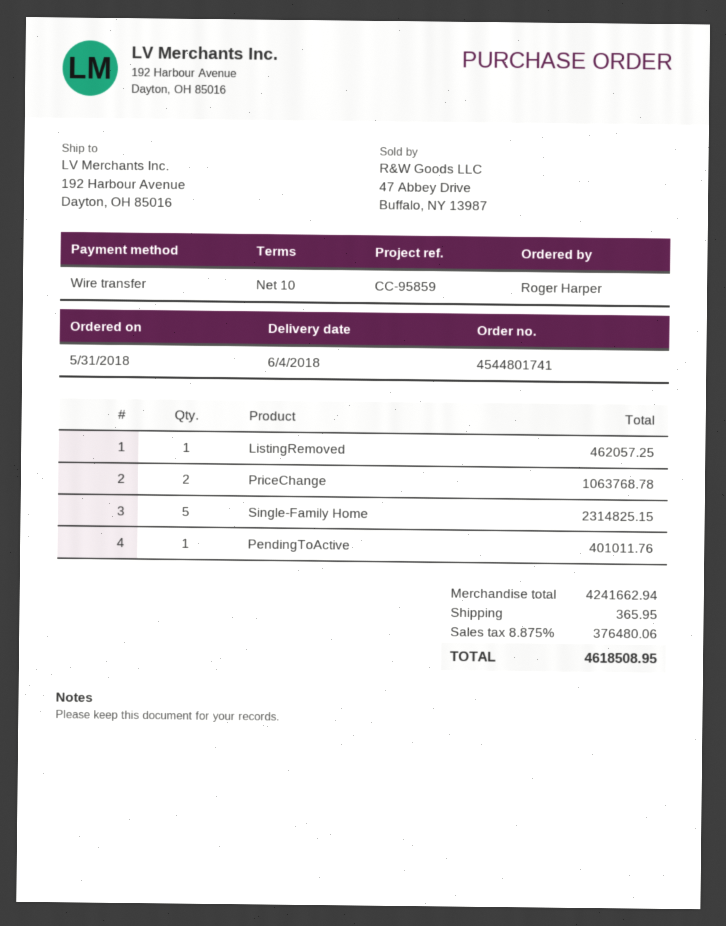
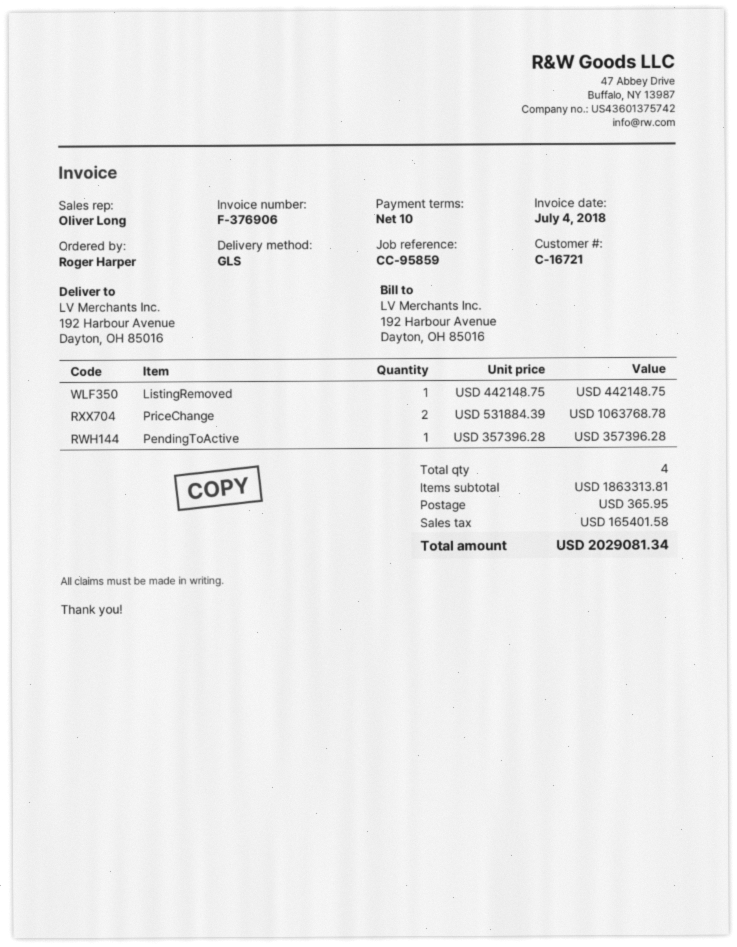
ListingRemoved: 1 for 462057.25 -> 1 for 442148.75
Single-Family Home: 5 for 2314825.15 -> none
PendingToActive: 1 for 401011.76 -> 1 for 357396.28
subtotal: 4241662.94 -> 1863313.81
tax: 376480.06 -> 165401.58
total: 4618508.95 -> 2029081.34

